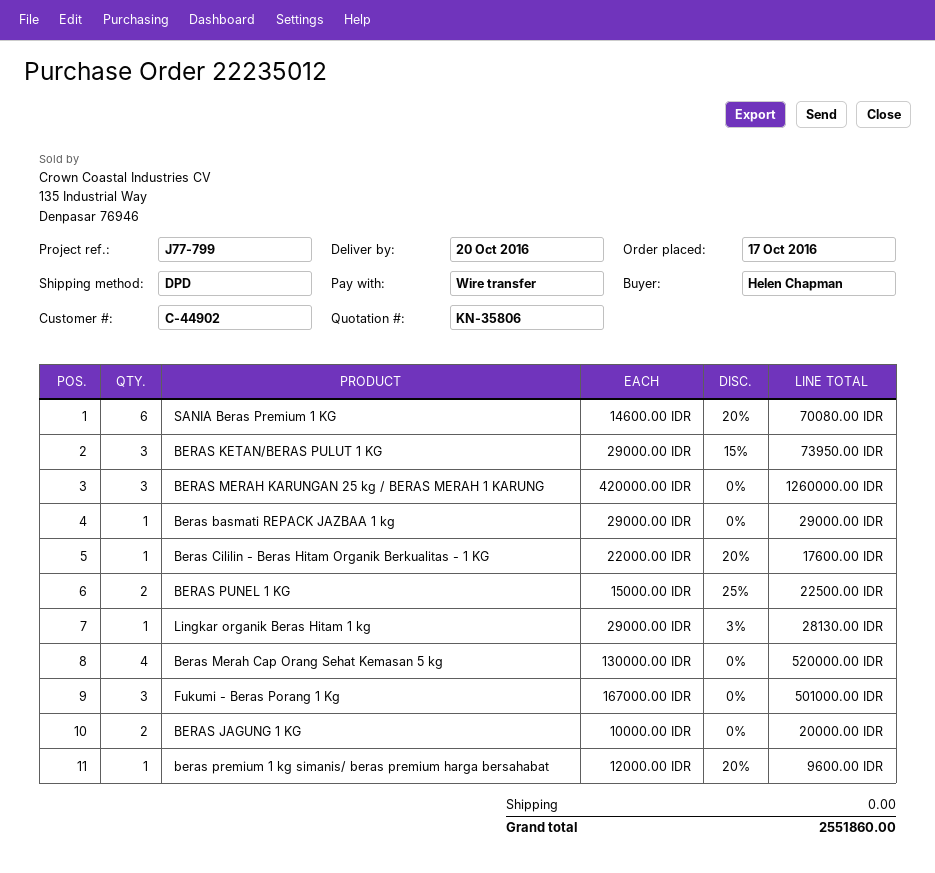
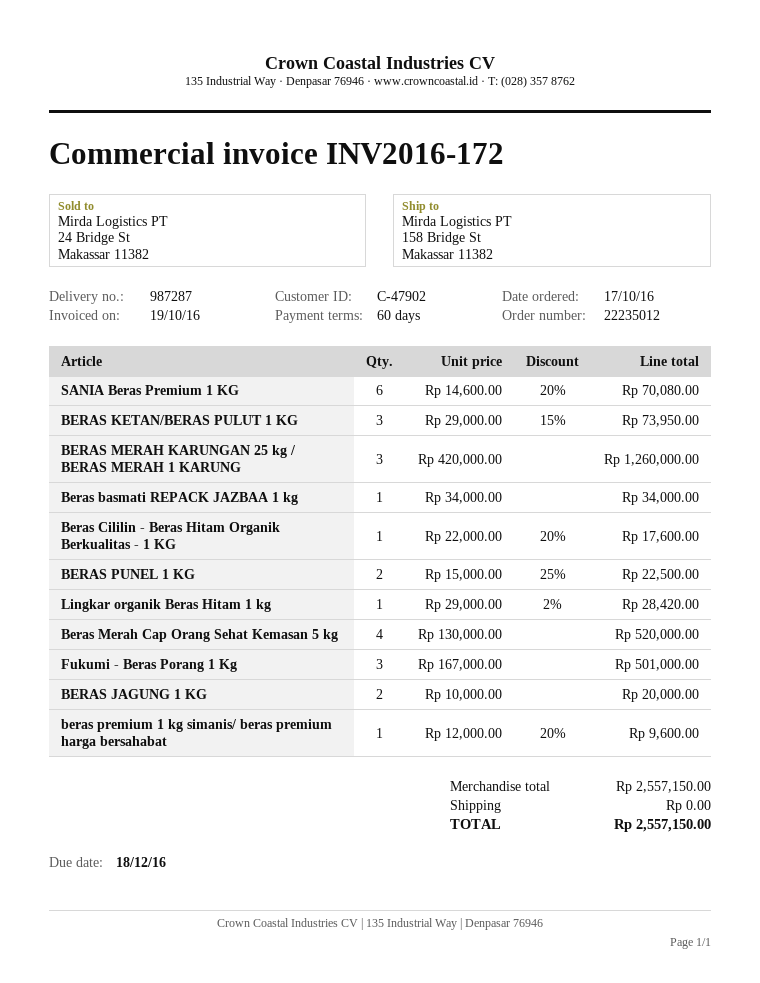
customer number: C-44902 -> C-47902
Beras basmati REPACK JAZBAA 1 kg: 1 x 29000.00 = 29000.00 -> 1 x 34000.00 = 34000.00
Lingkar organik Beras Hitam 1 kg: 1 x 29000.00 - 3% = 28130.00 -> 1 x 29000.00 - 2% = 28420.00
total: 2551860.00 -> 2557150.00

